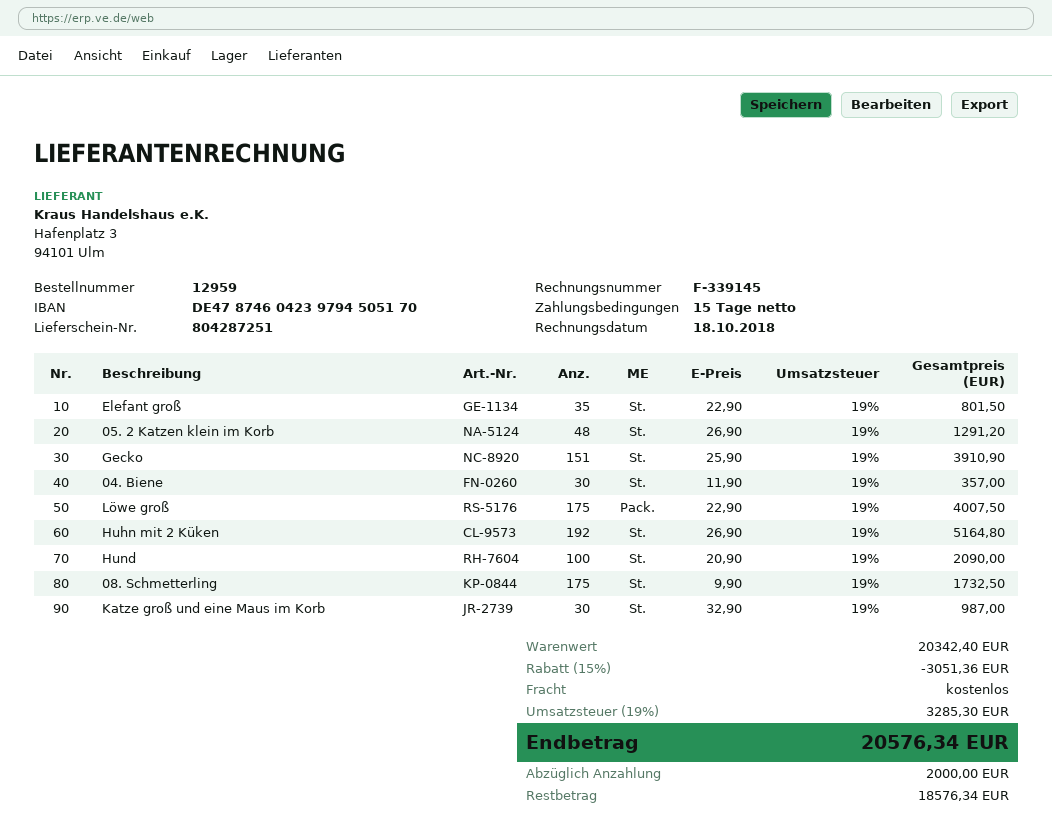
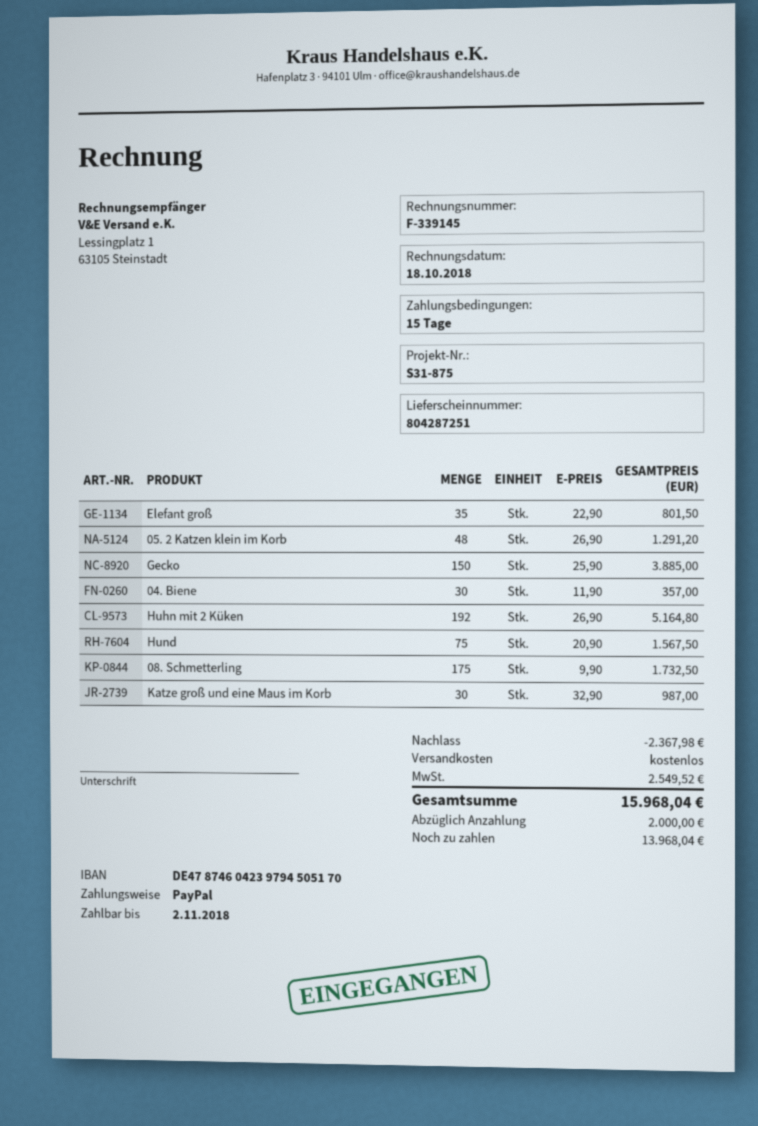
Gecko: 151 x 25.90 = 3910.90 -> 150 x 25.90 = 3885.00
Löwe groß: 175 x 22.90 = 4007.50 -> none
Hund: 100 x 20.90 = 2090.00 -> 75 x 20.90 = 1567.50
discount: 3051.36 -> 2367.98
tax: 3285.30 -> 2549.52
total: 20576.34 -> 15968.04
balance: 18576.34 -> 13968.04

